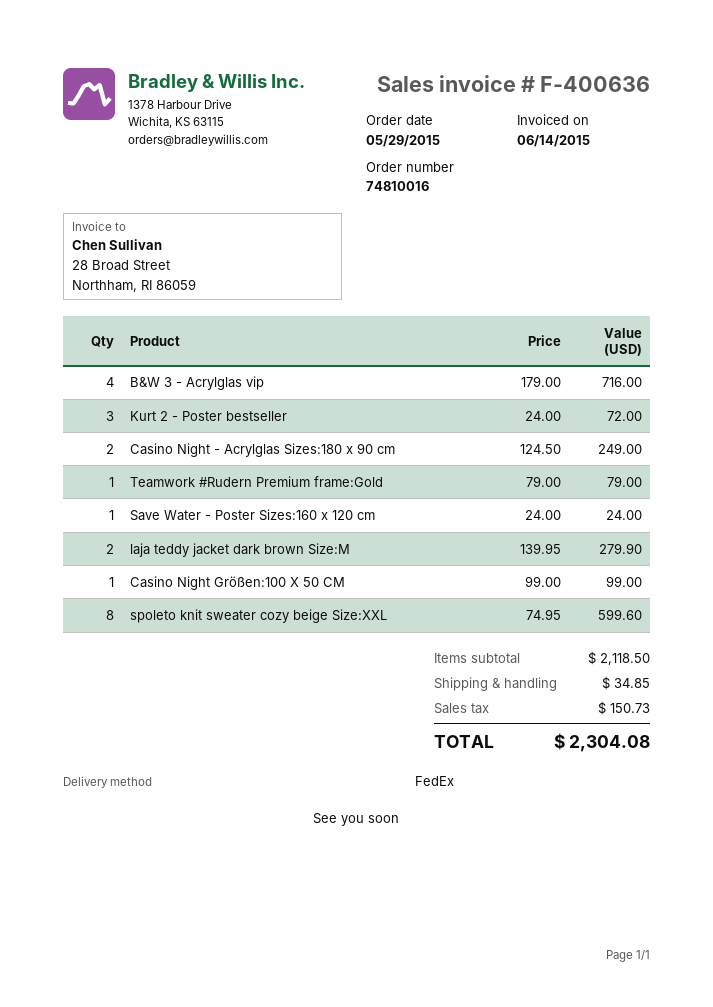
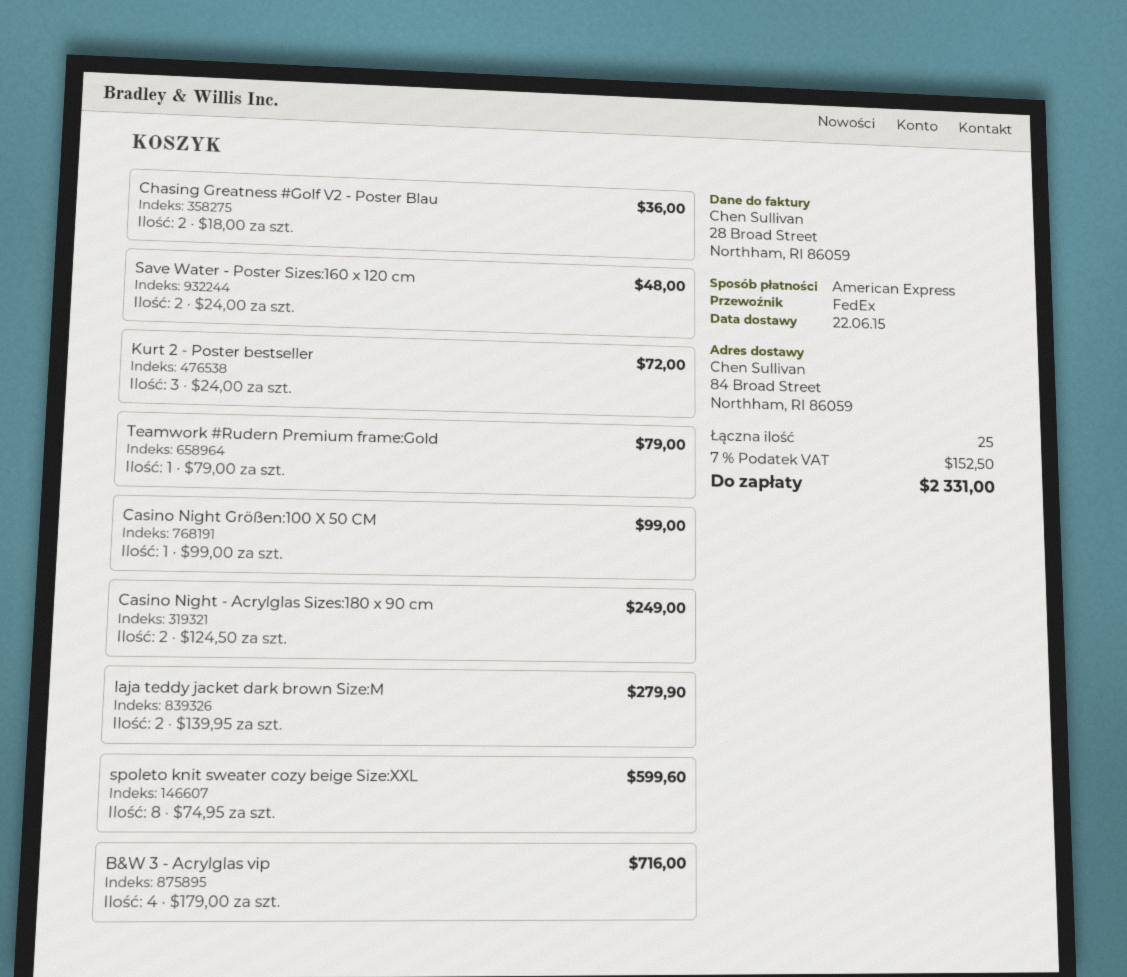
Save Water - Poster Sizes:160 x 120 cm: 1 x 24.00 = 24.00 -> 2 x 24.00 = 48.00
Chasing Greatness #Golf V2 - Poster Blau: none -> 2 x 18.00 = 36.00
shipping: 34.85 -> none
tax: 150.73 -> 152.50
total: 2304.08 -> 2331.00

